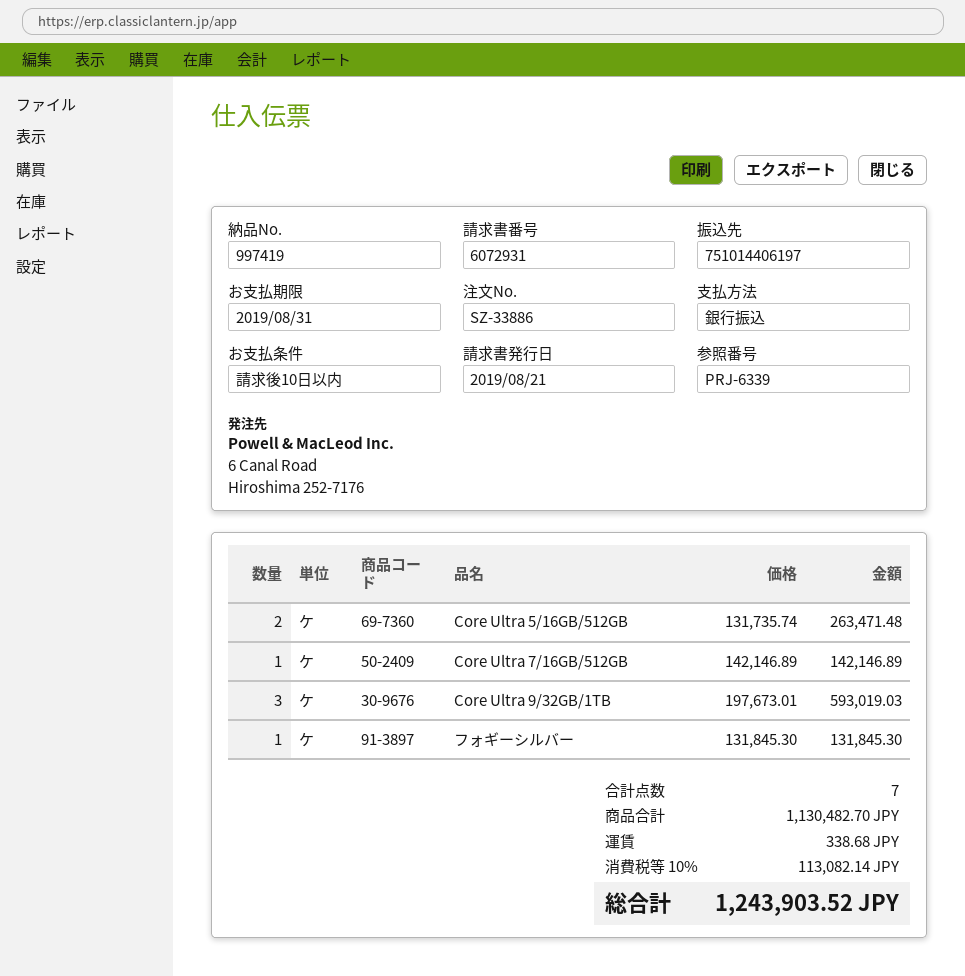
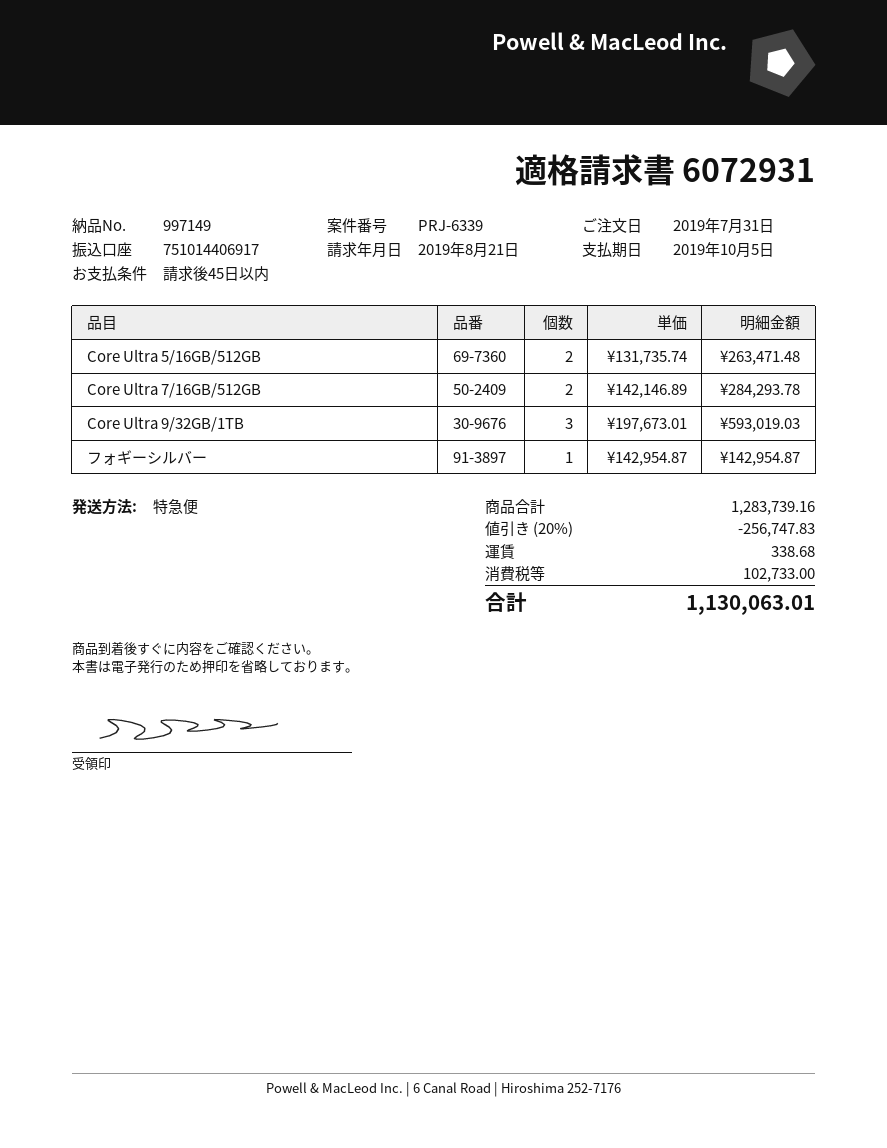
delivery note number: 997419 -> 997149
payment terms: 10 days -> 45 days
due date: 2019-08-31 -> 2019-10-05
bank account: 751014406197 -> 751014406917
Core Ultra 7/16GB/512GB: 1 x 142146.89 = 142146.89 -> 2 x 142146.89 = 284293.78
フォギーシルバー: 1 x 131845.30 = 131845.30 -> 1 x 142954.87 = 142954.87
subtotal: 1130482.70 -> 1283739.16
discount: none -> 20% = 256747.83
tax: 113082.14 -> 102733.00
total: 1243903.52 -> 1130063.01

